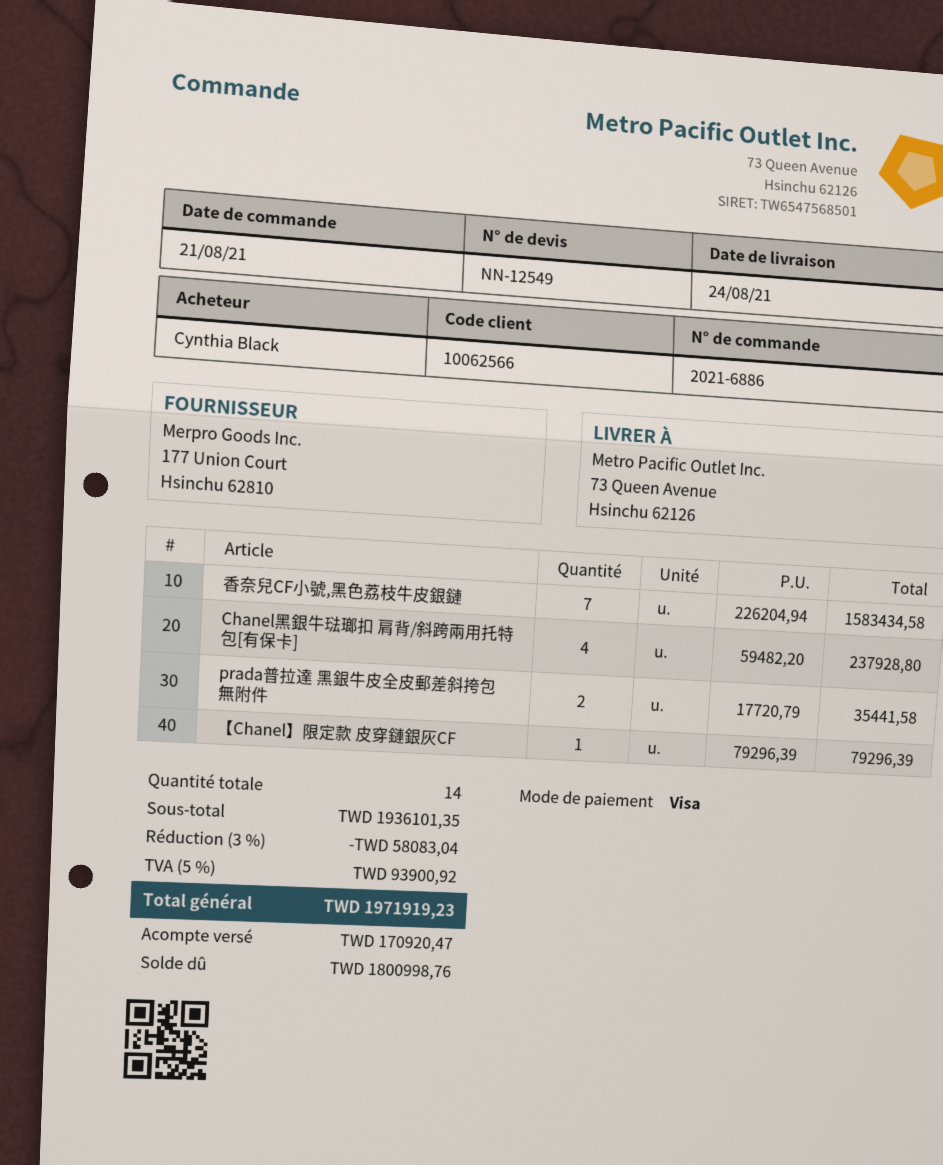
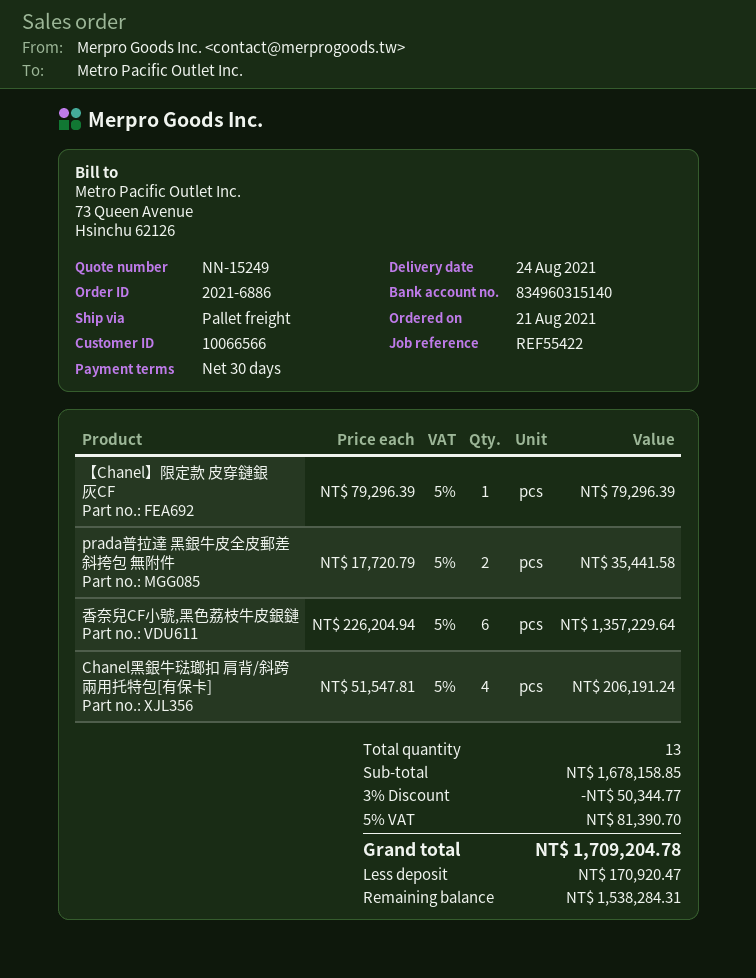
quote number: NN-12549 -> NN-15249
customer number: 10062566 -> 10066566
香奈兒CF小號,黑色荔枝牛皮銀鏈: 7 x 226204.94 = 1583434.58 -> 6 x 226204.94 = 1357229.64
Chanel黑銀牛琺瑯扣 肩背/斜跨兩用托特包[有保卡]: 4 x 59482.20 = 237928.80 -> 4 x 51547.81 = 206191.24
total quantity: 14 -> 13
subtotal: 1936101.35 -> 1678158.85
discount: 3% = 58083.04 -> 3% = 50344.77
tax: 5% = 93900.92 -> 5% = 81390.70
total: 1971919.23 -> 1709204.78
balance: 1800998.76 -> 1538284.31

